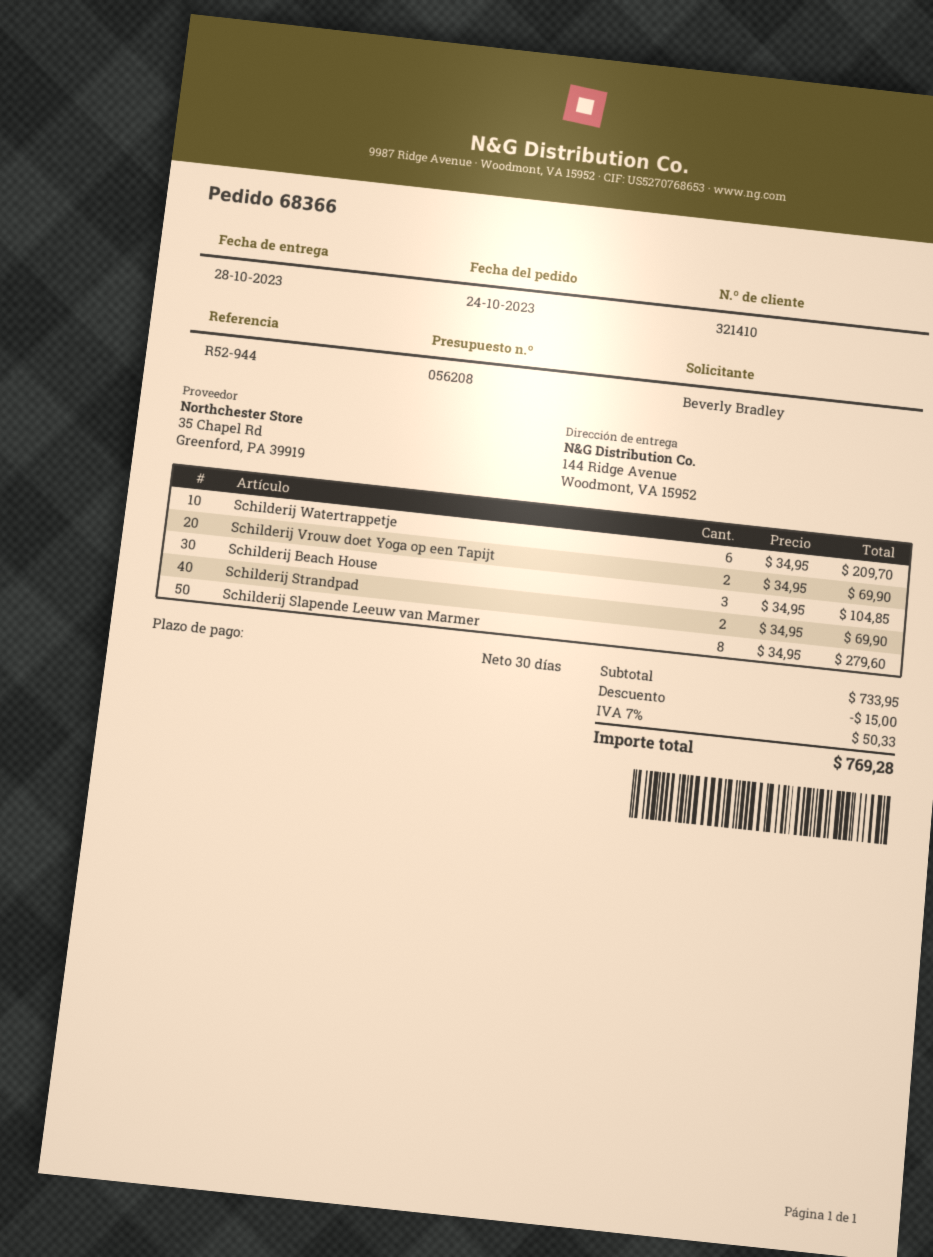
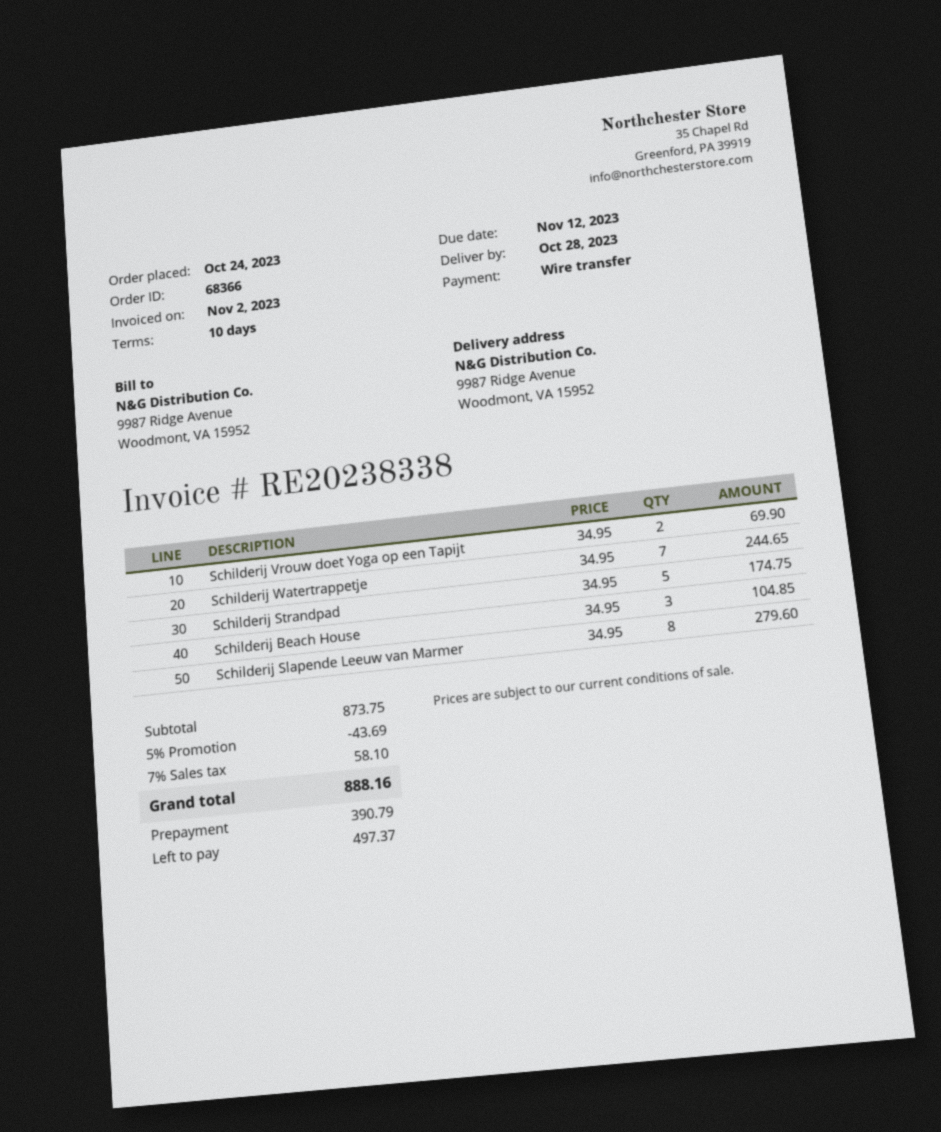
payment terms: 30 days -> 10 days
ship to: 144 Ridge Avenue, Woodmont, VA 15952 -> 9987 Ridge Avenue, Woodmont, VA 15952
Schilderij Watertrappetje: 6 x 34.95 = 209.70 -> 7 x 34.95 = 244.65
Schilderij Strandpad: 2 x 34.95 = 69.90 -> 5 x 34.95 = 174.75
subtotal: 733.95 -> 873.75
discount: 15.00 -> 43.69
tax: 7% = 50.33 -> 7% = 58.10
total: 769.28 -> 888.16

